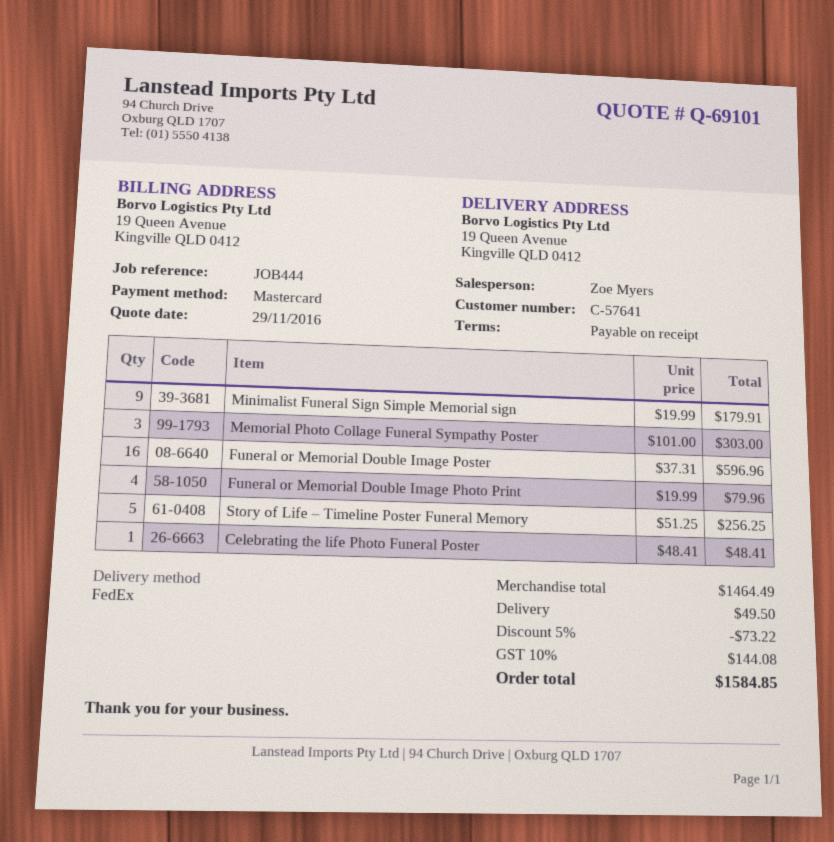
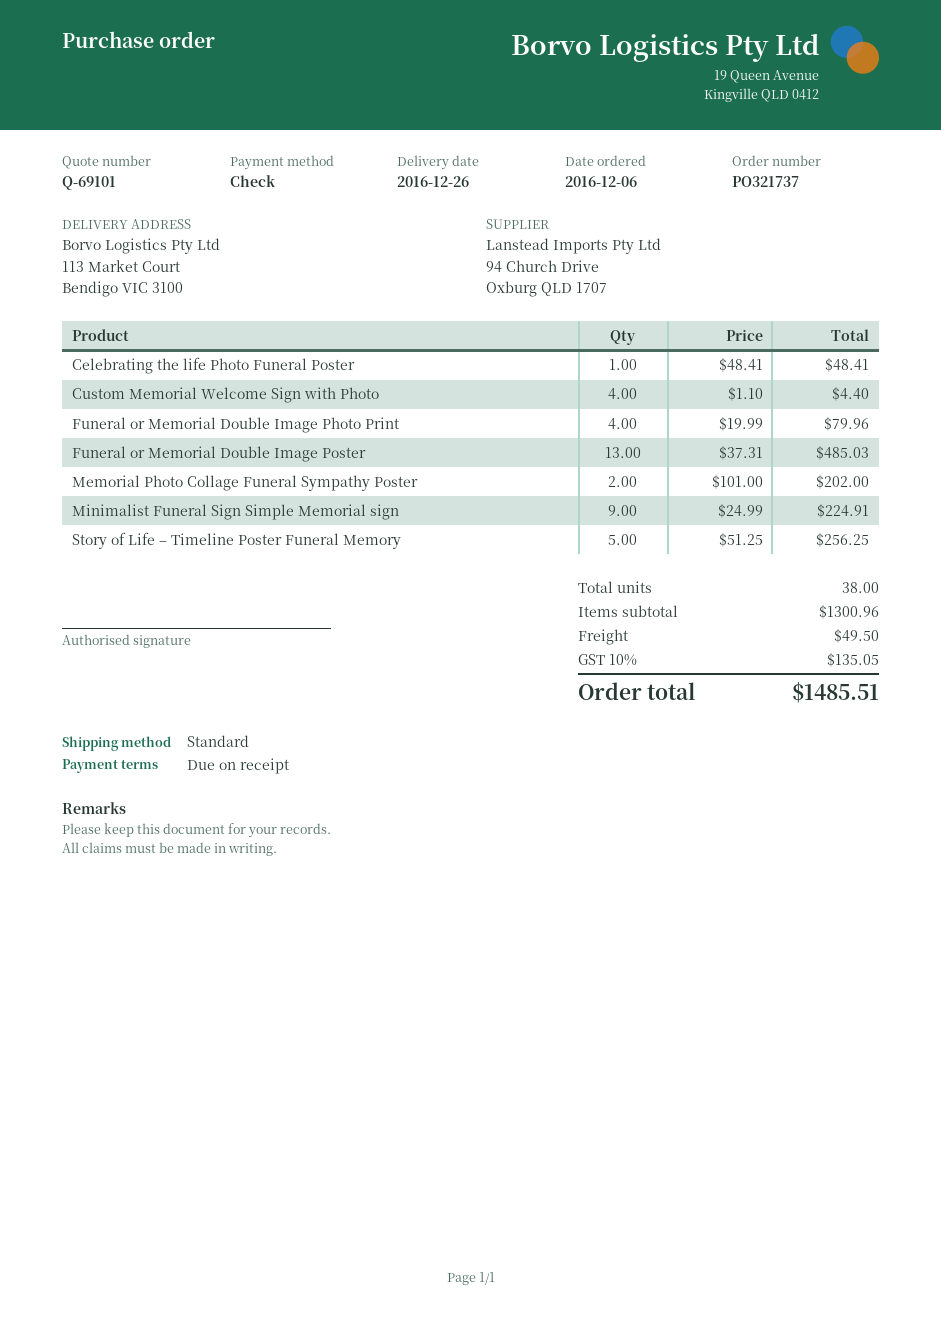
payment method: Mastercard -> cheque
shipping method: FedEx -> standard
ship to: 19 Queen Avenue, Kingville QLD 0412 -> 113 Market Court, Bendigo VIC 3100
Minimalist Funeral Sign Simple Memorial sign: 9 x 19.99 = 179.91 -> 9 x 24.99 = 224.91
Memorial Photo Collage Funeral Sympathy Poster: 3 x 101.00 = 303.00 -> 2 x 101.00 = 202.00
Funeral or Memorial Double Image Poster: 16 x 37.31 = 596.96 -> 13 x 37.31 = 485.03
Custom Memorial Welcome Sign with Photo: none -> 4 x 1.10 = 4.40
subtotal: 1464.49 -> 1300.96
discount: 5% = 73.22 -> none
tax: 10% = 144.08 -> 10% = 135.05
total: 1584.85 -> 1485.51

